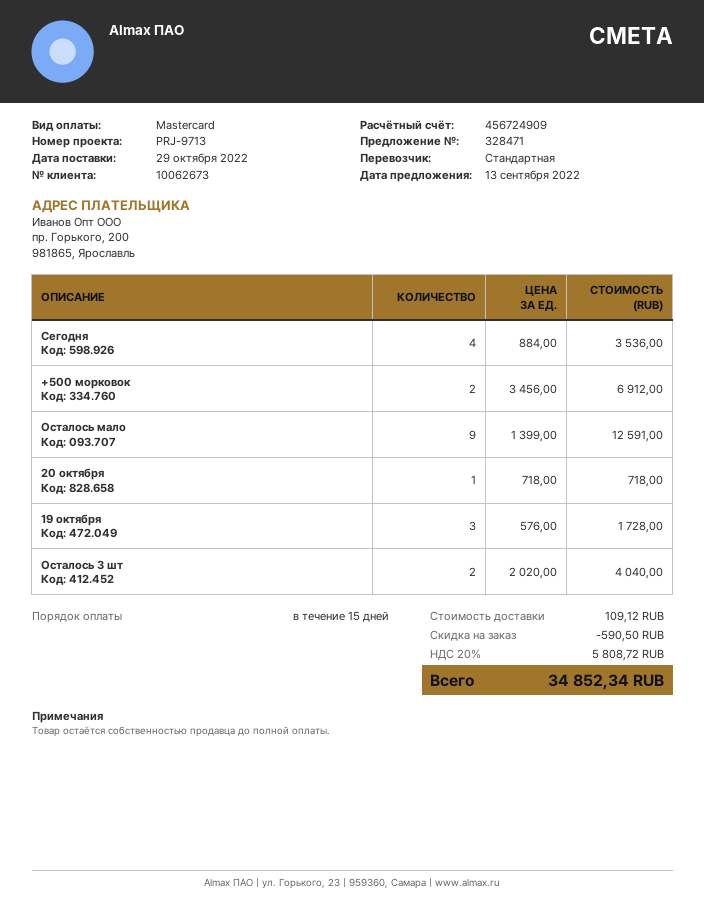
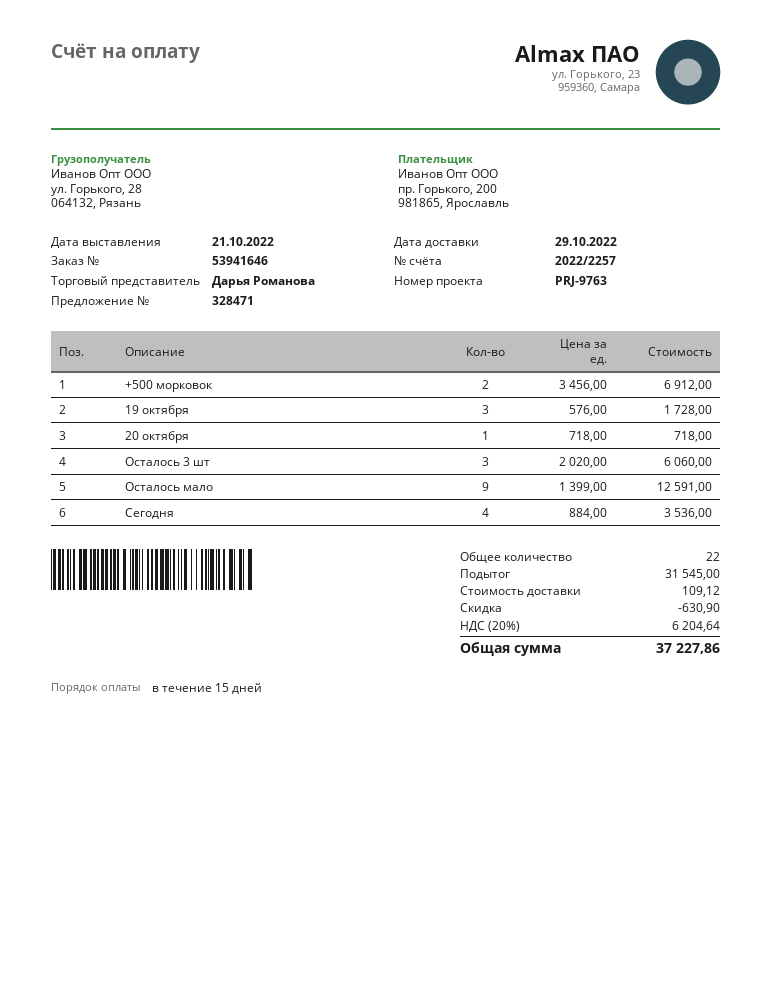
reference: PRJ-9713 -> PRJ-9763
Осталось 3 шт: 2 x 2020.00 = 4040.00 -> 3 x 2020.00 = 6060.00
discount: 590.50 -> 630.90
tax: 20% = 5808.72 -> 20% = 6204.64
total: 34852.34 -> 37227.86

